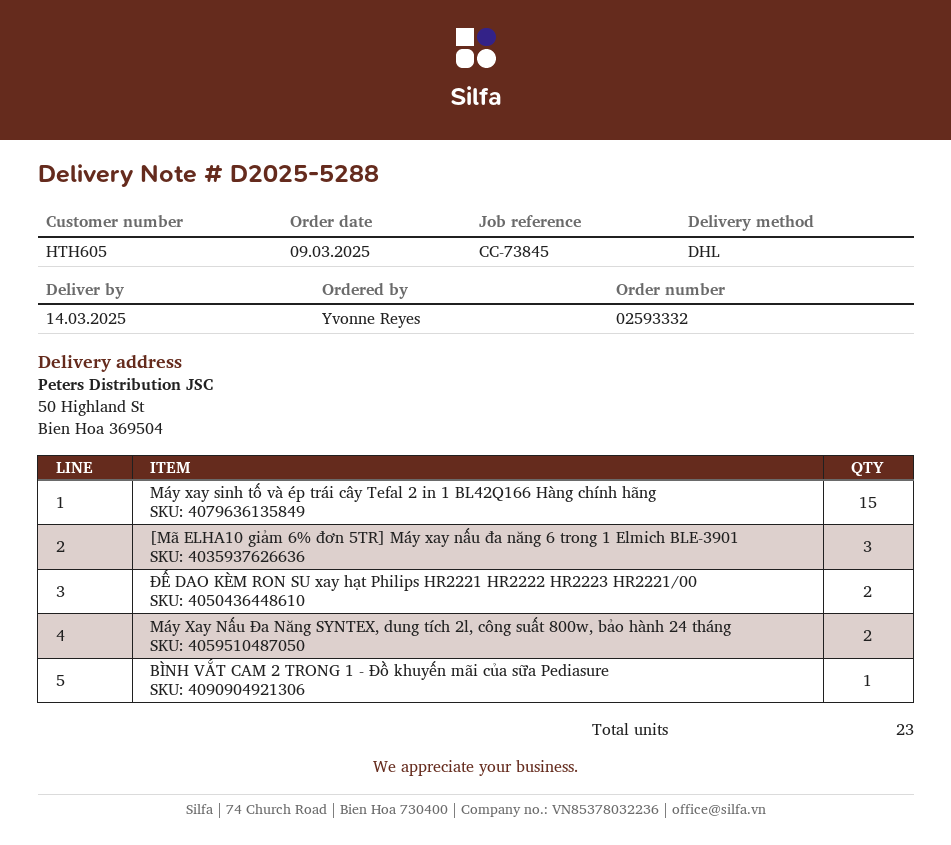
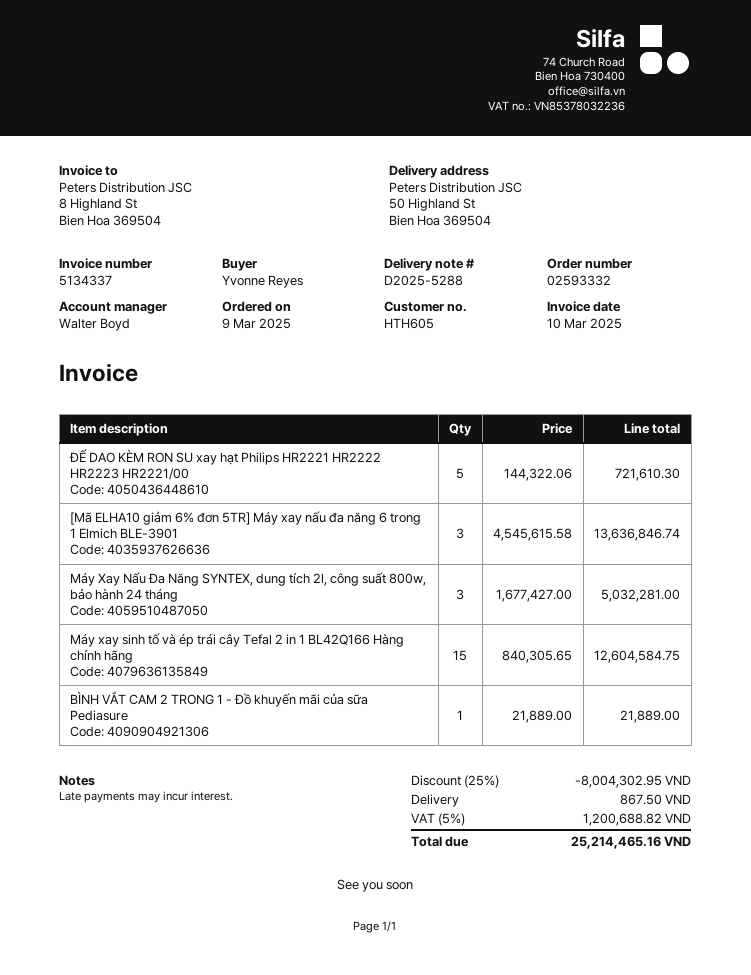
ĐẾ DAO KÈM RON SU xay hạt Philips HR2221 HR2222 HR2223 HR2221/00: 2 -> 5
Máy Xay Nấu Đa Năng SYNTEX, dung tích 2l, công suất 800w, bảo hành 24 tháng: 2 -> 3

